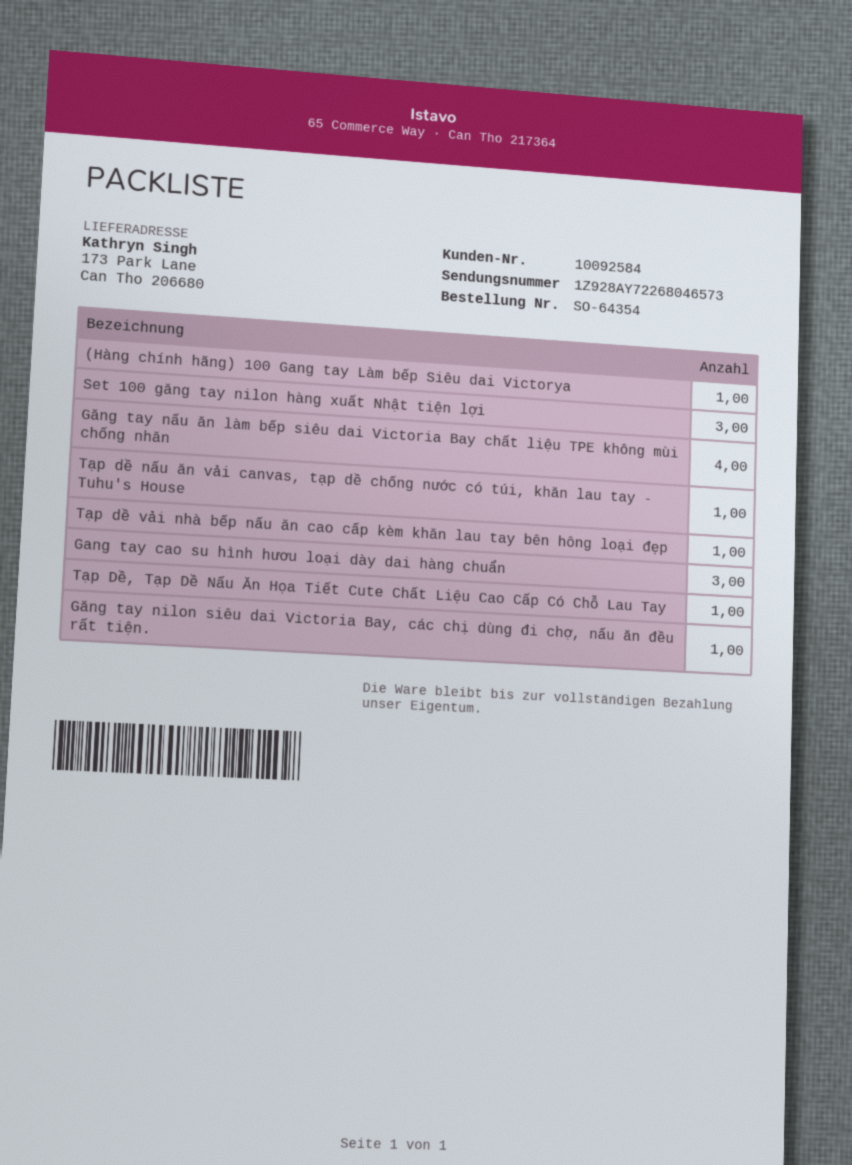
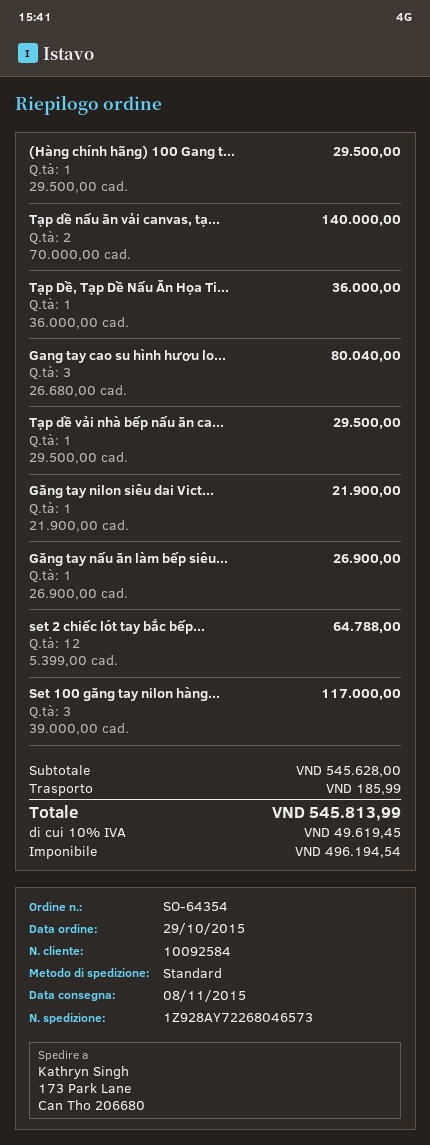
Găng tay nấu ăn làm bếp siêu dai Victoria Bay chất liệu TPE không mùi chống nhăn: 4 -> 1
Tạp dề nấu ăn vải canvas, tạp dề chống nước có túi, khăn lau tay - Tuhu's House: 1 -> 2
set 2 chiếc lót tay bắc bếp...: none -> 12

